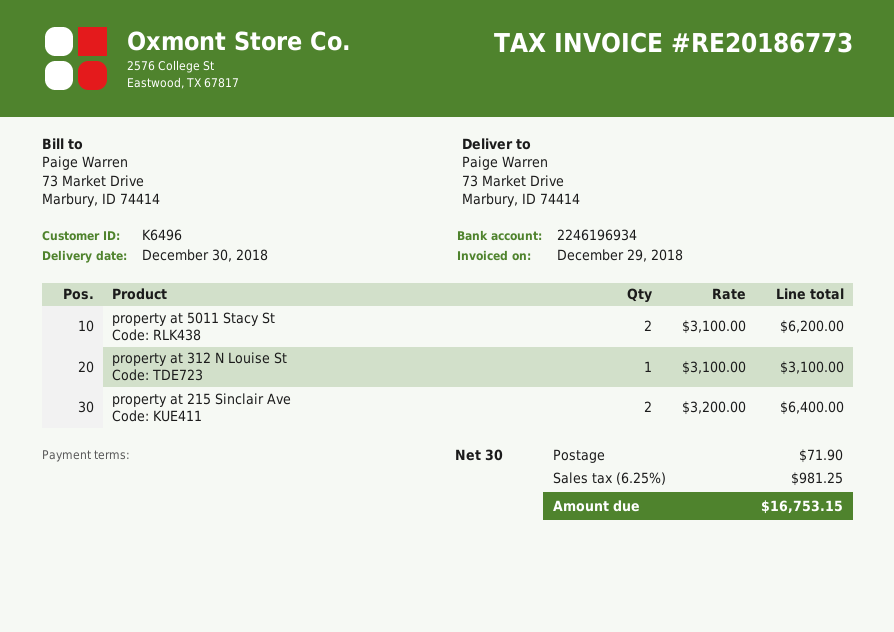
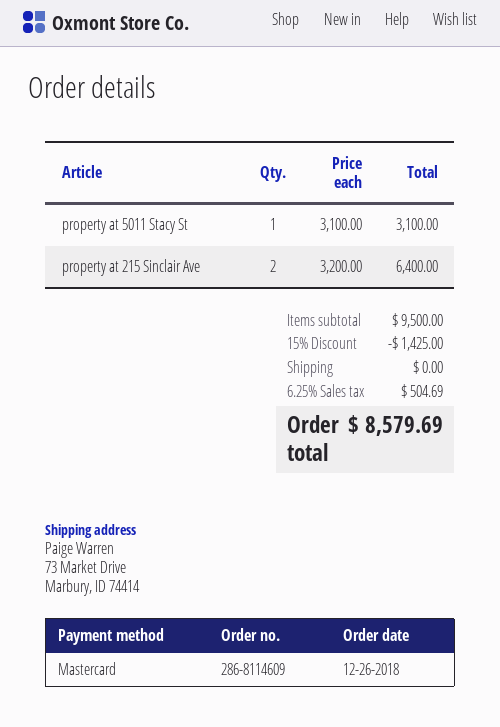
property at 5011 Stacy St: 2 x 3100.00 = 6200.00 -> 1 x 3100.00 = 3100.00
property at 312 N Louise St: 1 x 3100.00 = 3100.00 -> none
discount: none -> 15% = 1425.00
shipping: 71.90 -> 0.00
tax: 6.25% = 981.25 -> 6.25% = 504.69
total: 16753.15 -> 8579.69

